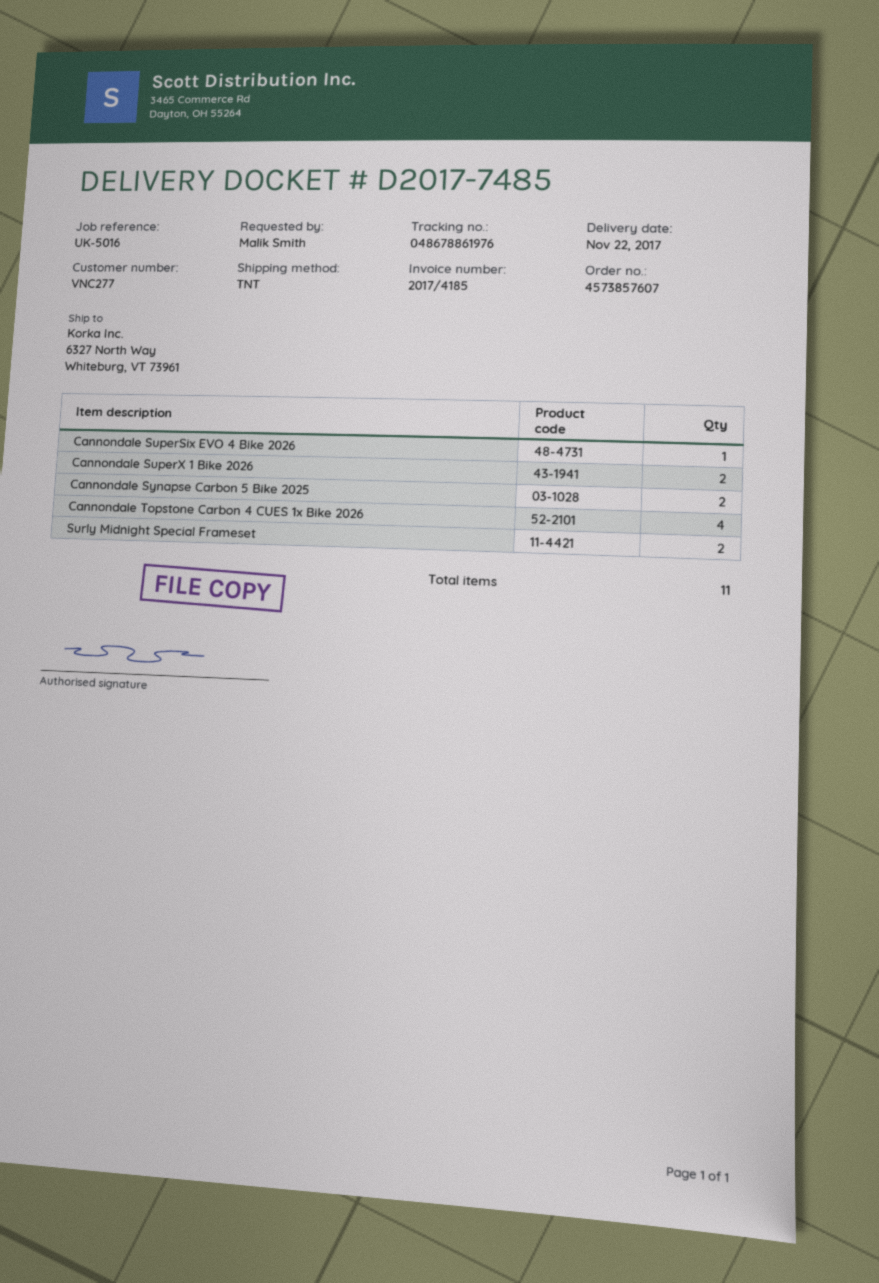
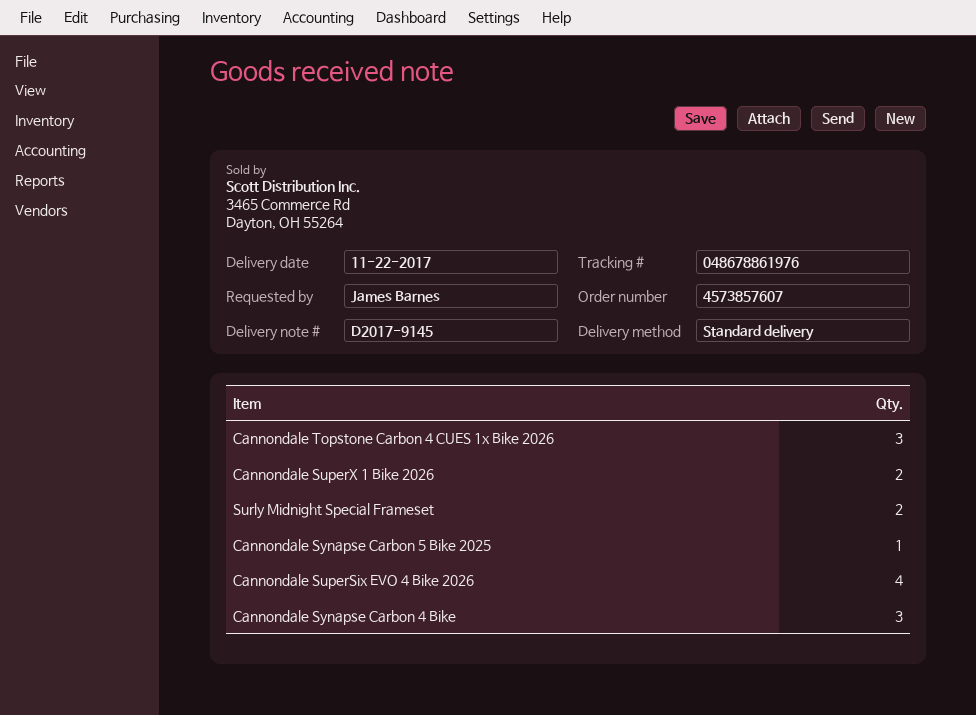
delivery note number: D2017-7485 -> D2017-9145
ordered by: Malik Smith -> James Barnes
shipping method: TNT -> standard
Cannondale SuperSix EVO 4 Bike 2026: 1 -> 4
Cannondale Synapse Carbon 5 Bike 2025: 2 -> 1
Cannondale Topstone Carbon 4 CUES 1x Bike 2026: 4 -> 3
Cannondale Synapse Carbon 4 Bike: none -> 3

